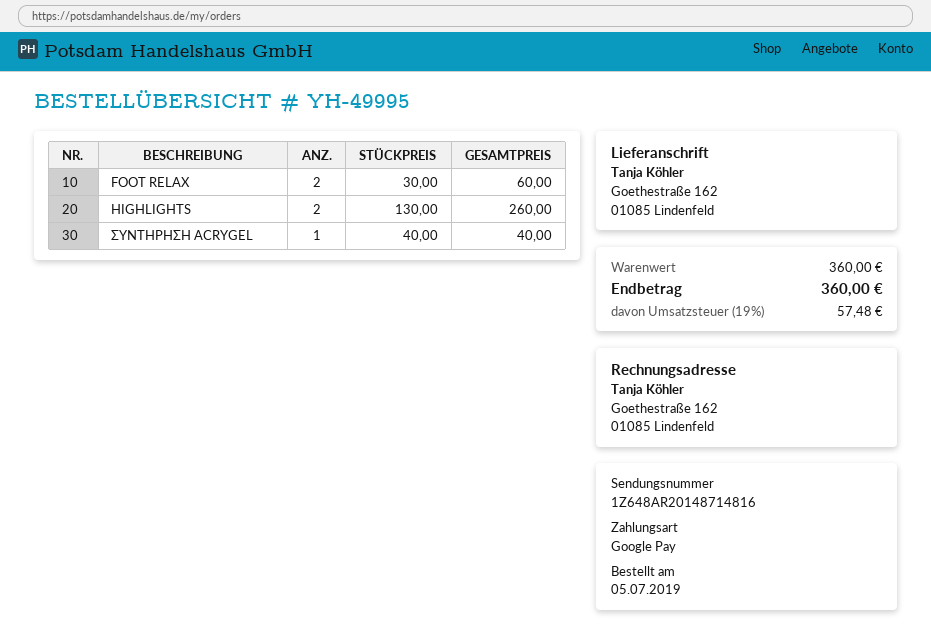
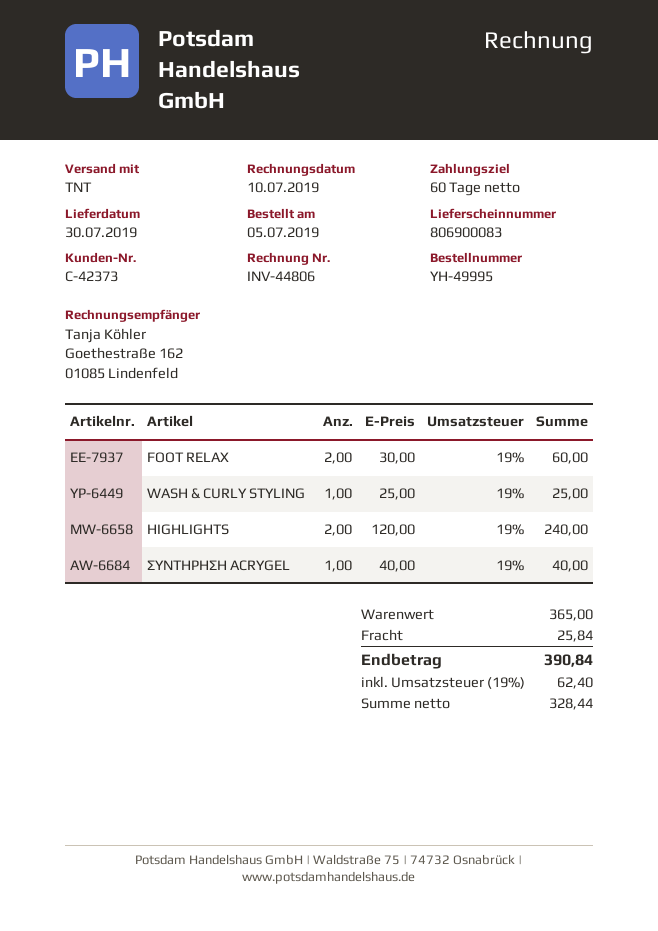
HIGHLIGHTS: 2 x 130.00 = 260.00 -> 2 x 120.00 = 240.00
WASH & CURLY STYLING: none -> 1 x 25.00 = 25.00
subtotal: 360.00 -> 365.00
shipping: none -> 25.84
tax: 19% = 57.48 -> 19% = 62.40
total: 360.00 -> 390.84

